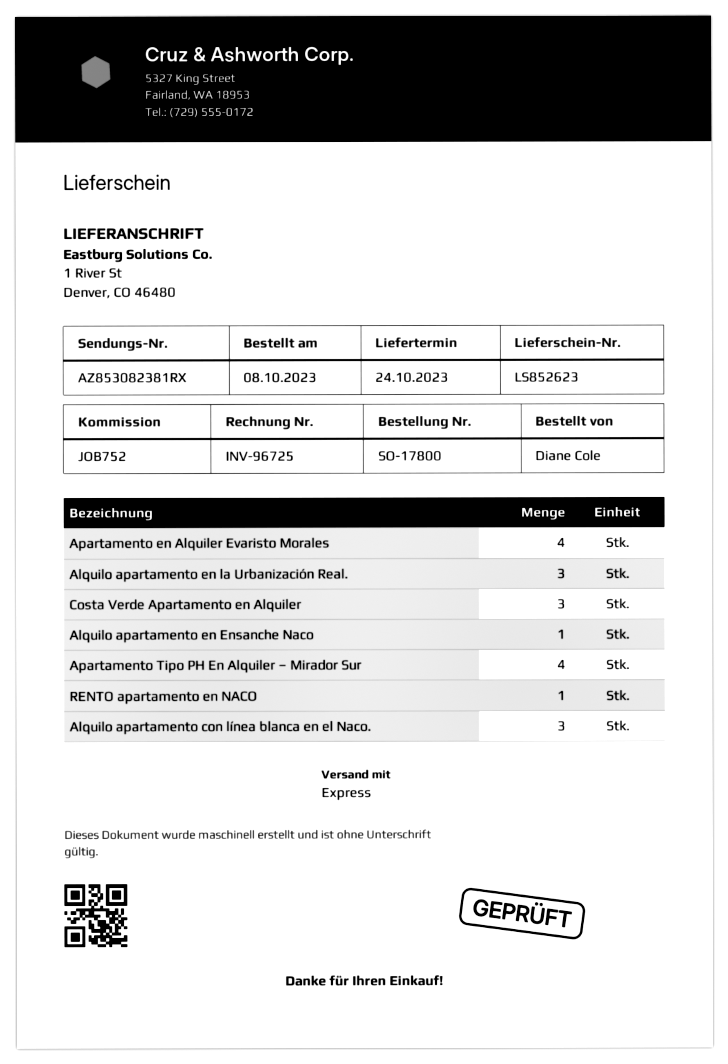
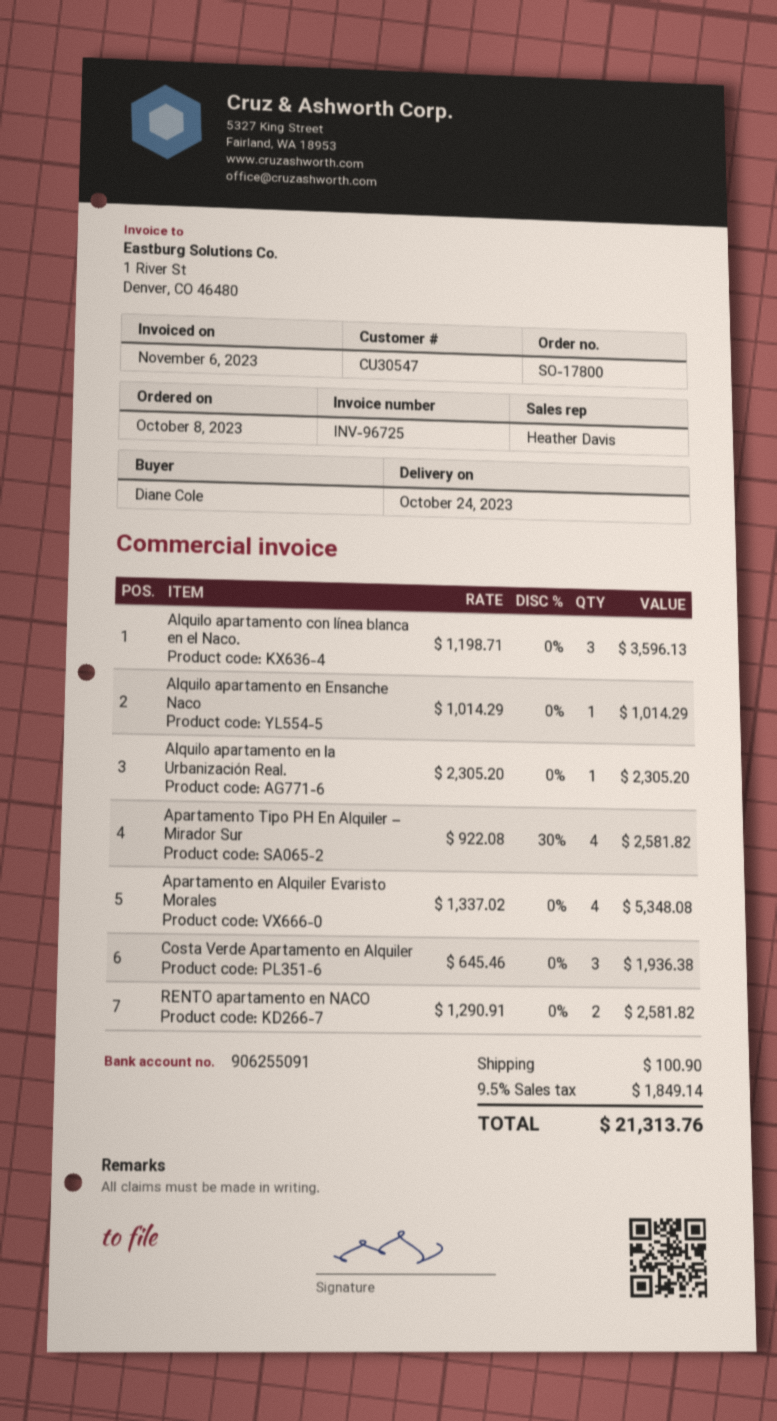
Alquilo apartamento en la Urbanización Real.: 3 -> 1
RENTO apartamento en NACO: 1 -> 2

